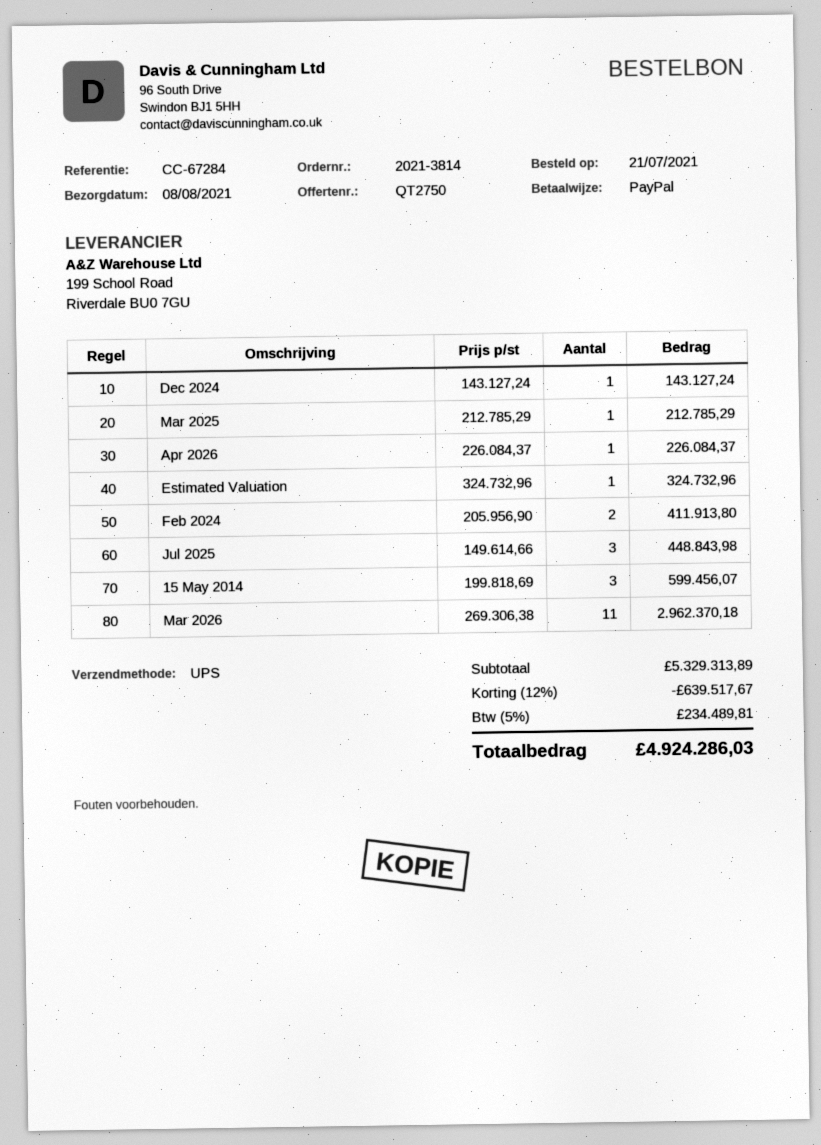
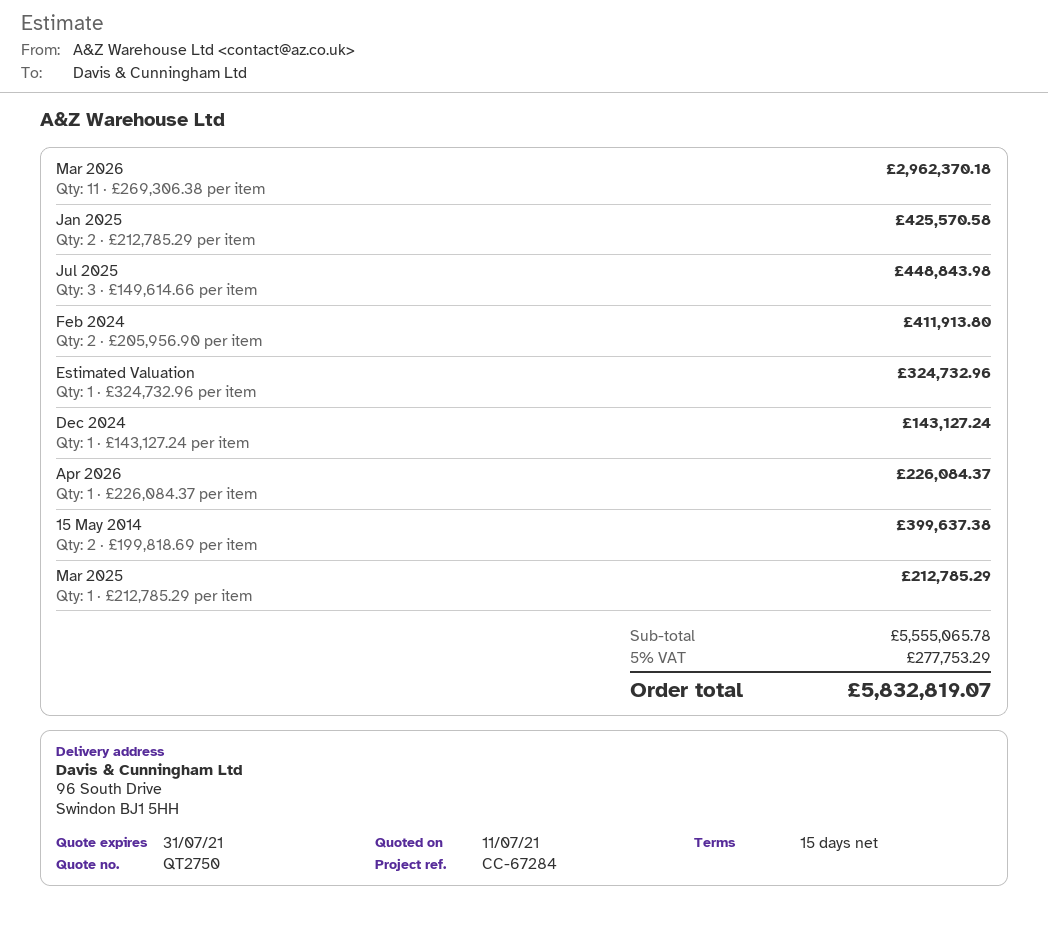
15 May 2014: 3 x 199818.69 = 599456.07 -> 2 x 199818.69 = 399637.38
Jan 2025: none -> 2 x 212785.29 = 425570.58
subtotal: 5329313.89 -> 5555065.78
discount: 12% = 639517.67 -> none
tax: 5% = 234489.81 -> 5% = 277753.29
total: 4924286.03 -> 5832819.07

